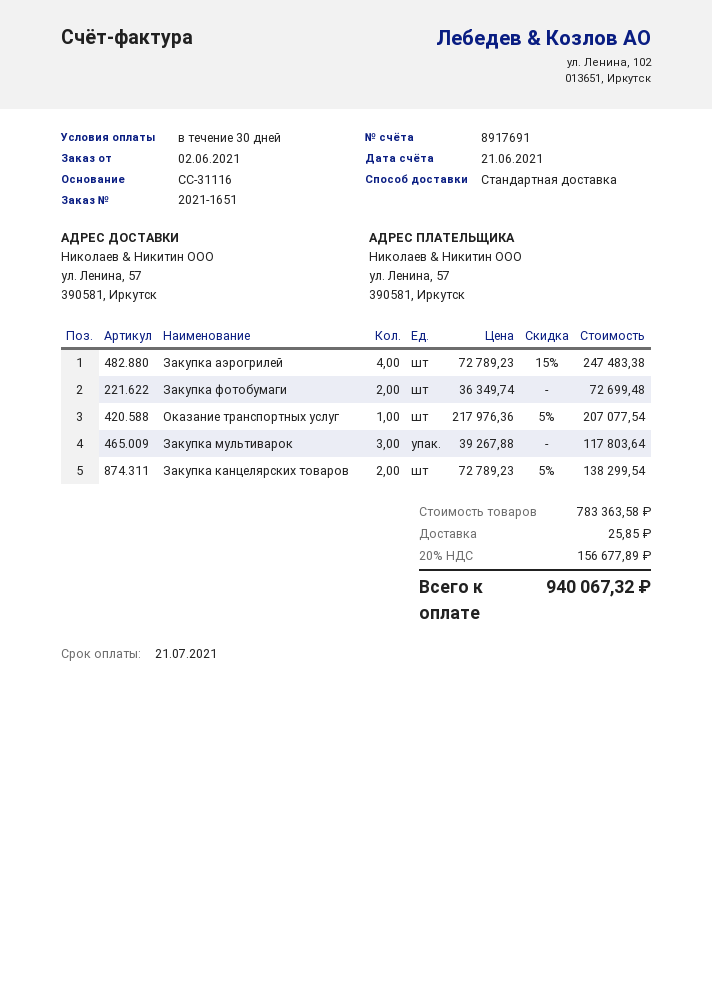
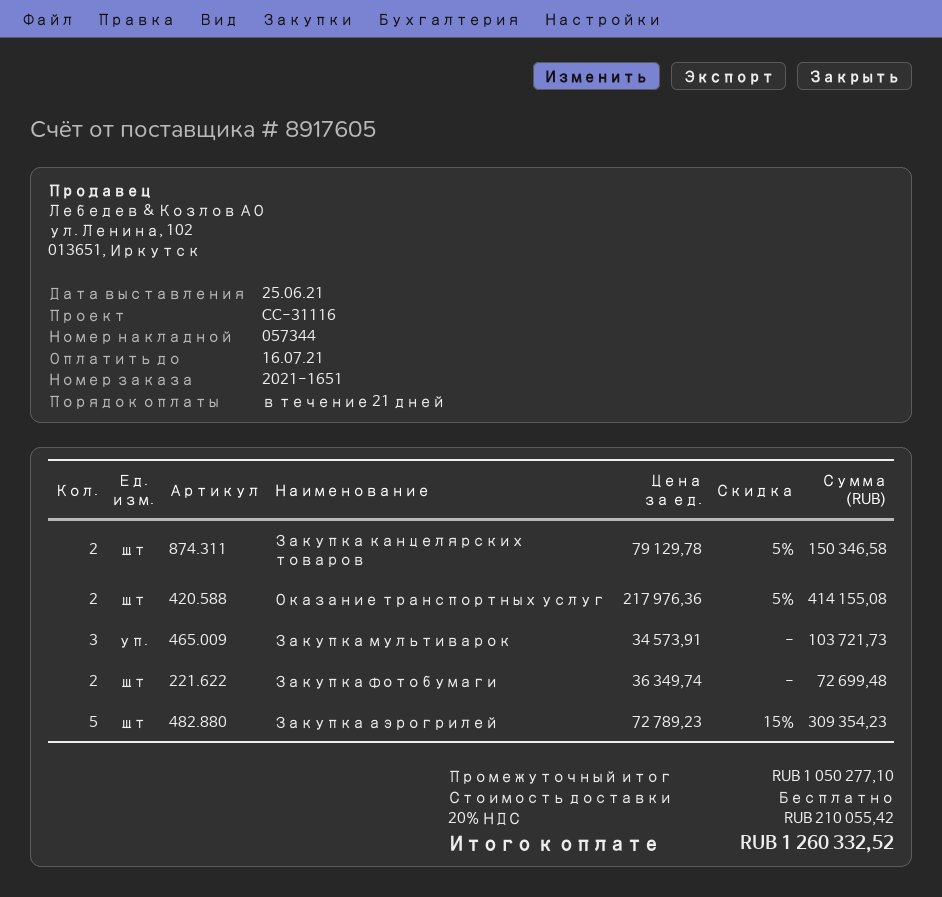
invoice number: 8917691 -> 8917605
invoice date: 2021-06-21 -> 2021-06-25
payment terms: 30 days -> 21 days
due date: 2021-07-21 -> 2021-07-16
Закупка аэрогрилей: 4 x 72789.23 - 15% = 247483.38 -> 5 x 72789.23 - 15% = 309354.23
Оказание транспортных услуг: 1 x 217976.36 - 5% = 207077.54 -> 2 x 217976.36 - 5% = 414155.08
Закупка мультиварок: 3 x 39267.88 = 117803.64 -> 3 x 34573.91 = 103721.73
Закупка канцелярских товаров: 2 x 72789.23 - 5% = 138299.54 -> 2 x 79129.78 - 5% = 150346.58
subtotal: 783363.58 -> 1050277.10
shipping: 25.85 -> 0.00
tax: 20% = 156677.89 -> 20% = 210055.42
total: 940067.32 -> 1260332.52

